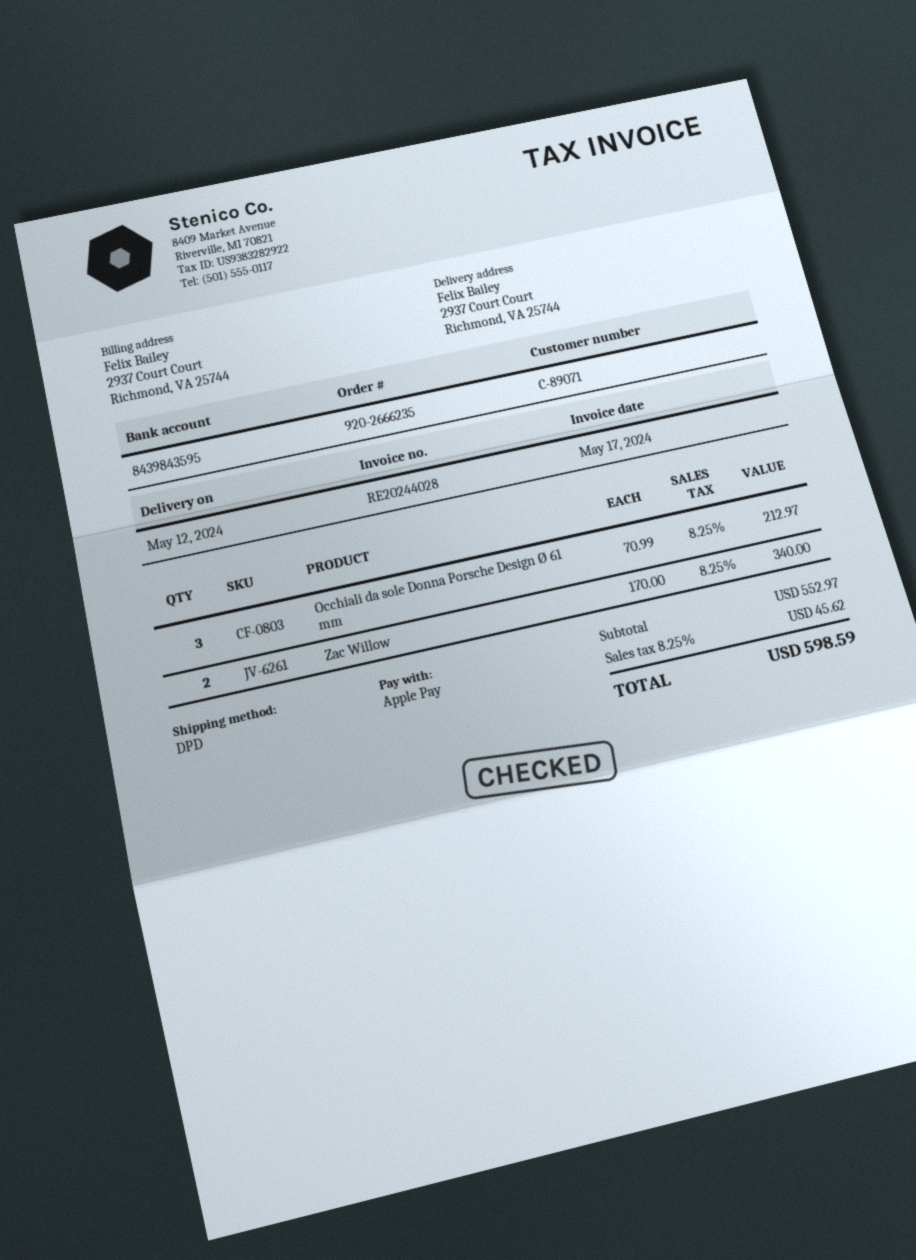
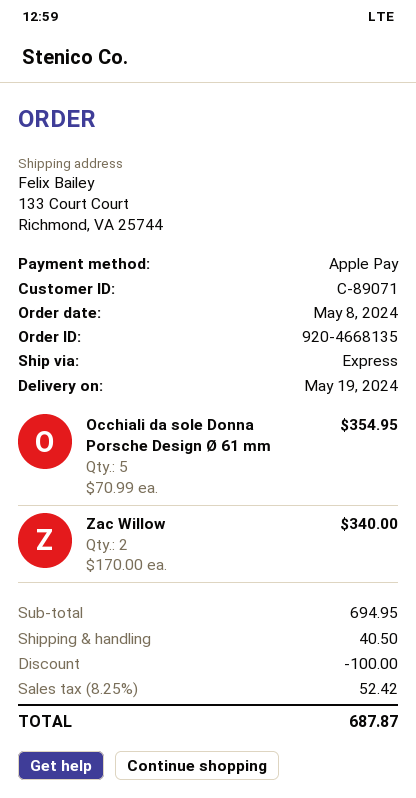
order number: 920-2666235 -> 920-4668135
delivery date: 2024-05-12 -> 2024-05-19
shipping method: DPD -> express
ship to: 2937 Court Court, Richmond, VA 25744 -> 133 Court Court, Richmond, VA 25744
Occhiali da sole Donna Porsche Design Ø 61 mm: 3 x 70.99 = 212.97 -> 5 x 70.99 = 354.95
subtotal: 552.97 -> 694.95
discount: none -> 100.00
shipping: none -> 40.50
tax: 8.25% = 45.62 -> 8.25% = 52.42
total: 598.59 -> 687.87

